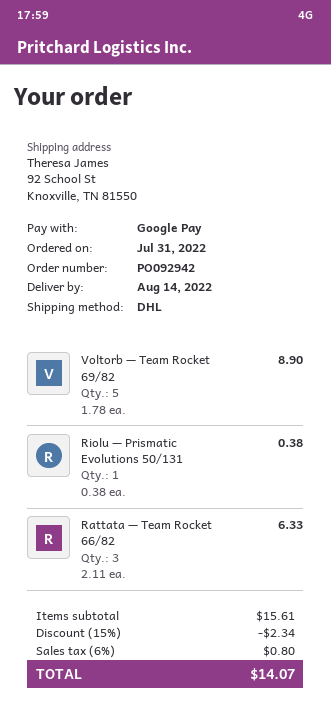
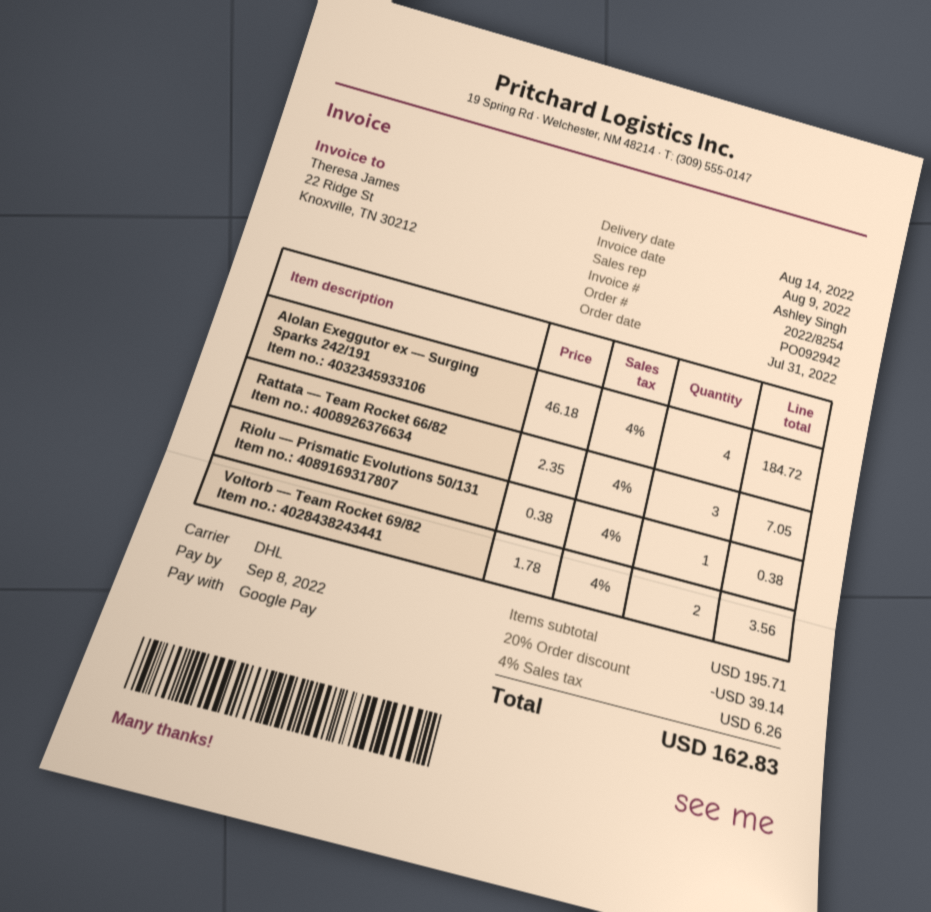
Voltorb — Team Rocket 69/82: 5 x 1.78 = 8.90 -> 2 x 1.78 = 3.56
Rattata — Team Rocket 66/82: 3 x 2.11 = 6.33 -> 3 x 2.35 = 7.05
Alolan Exeggutor ex — Surging Sparks 242/191: none -> 4 x 46.18 = 184.72
subtotal: 15.61 -> 195.71
discount: 15% = 2.34 -> 20% = 39.14
tax: 6% = 0.80 -> 4% = 6.26
total: 14.07 -> 162.83

